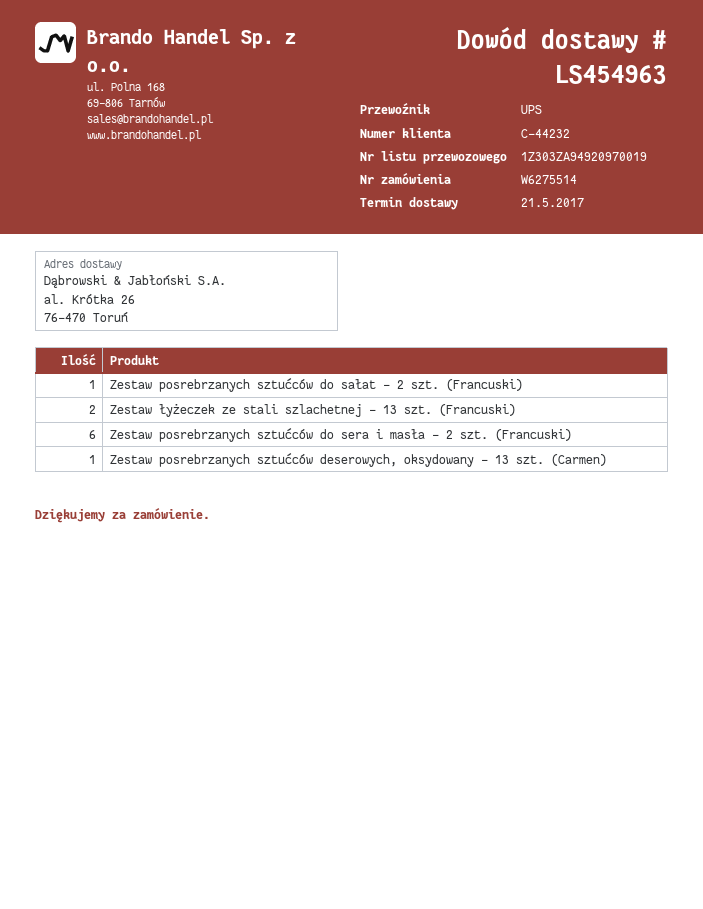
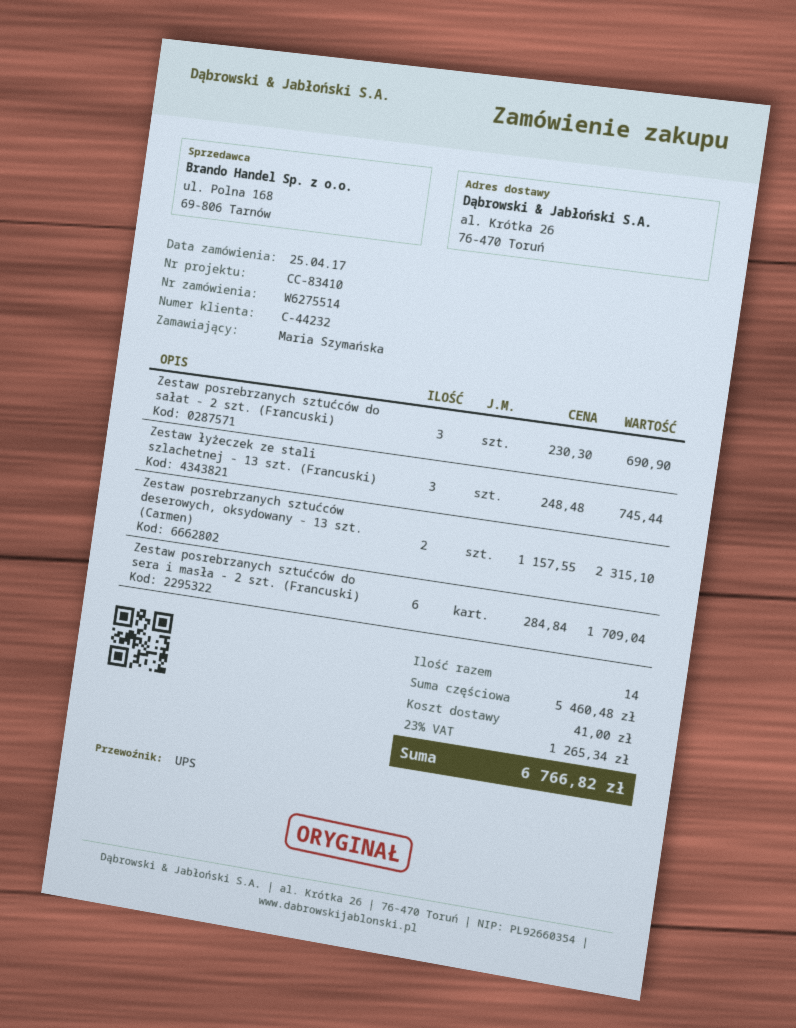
Zestaw posrebrzanych sztućców do sałat - 2 szt. (Francuski): 1 -> 3
Zestaw łyżeczek ze stali szlachetnej - 13 szt. (Francuski): 2 -> 3
Zestaw posrebrzanych sztućców deserowych, oksydowany - 13 szt. (Carmen): 1 -> 2

